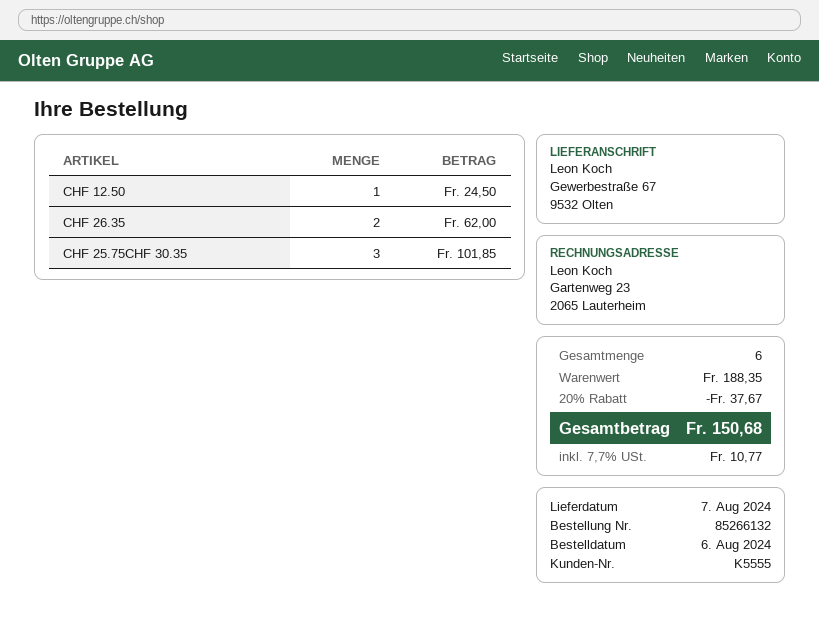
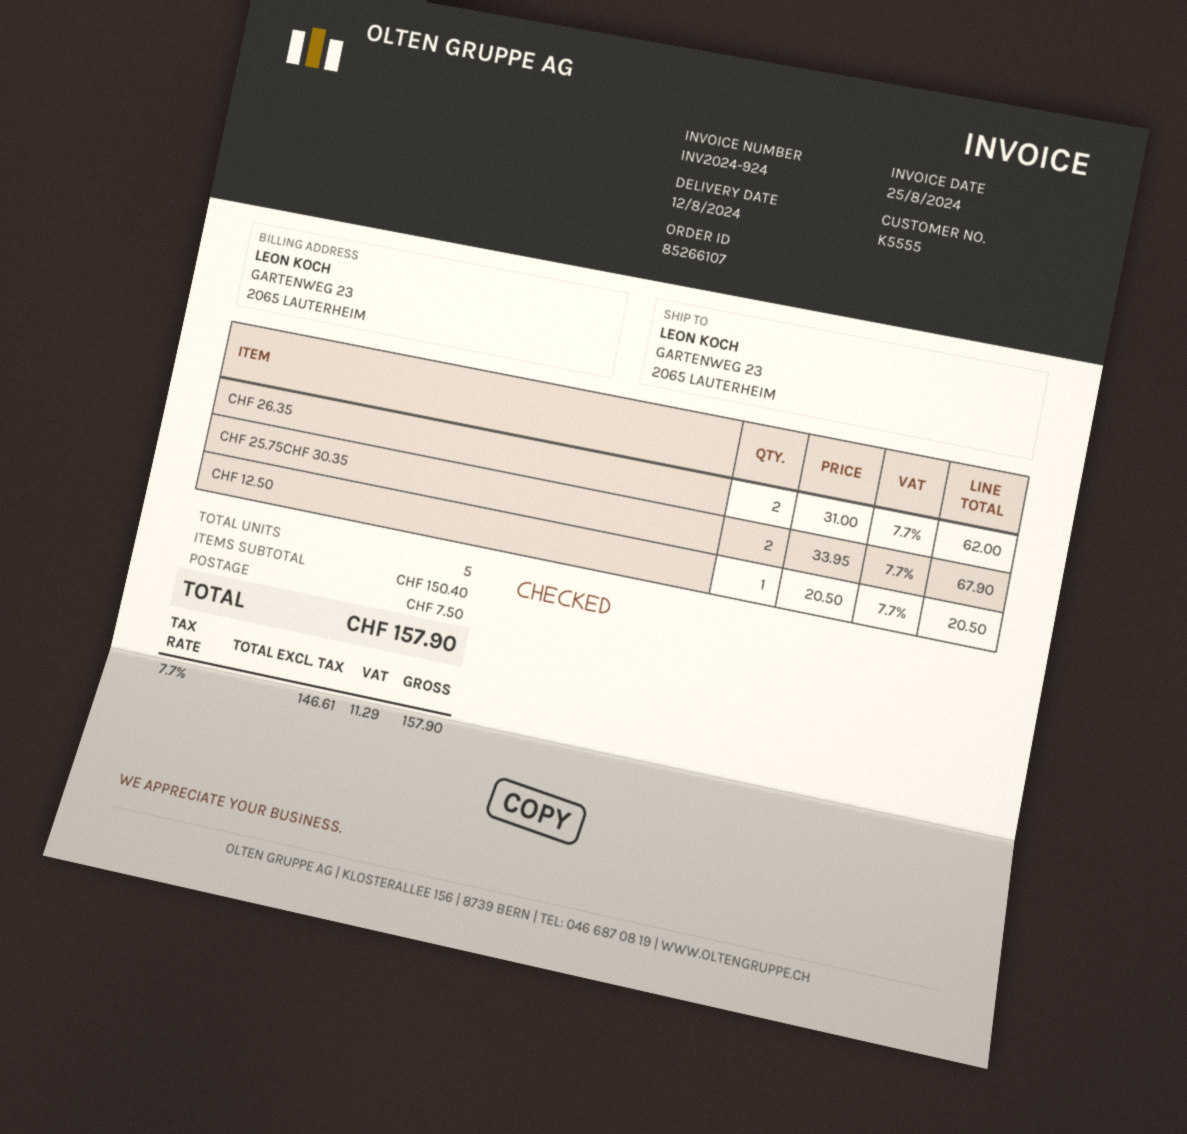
order number: 85266132 -> 85266107
delivery date: 2024-08-07 -> 2024-08-12
ship to: Gewerbestraße 67, 9532 Olten -> GARTENWEG 23, 2065 LAUTERHEIM
CHF 12.50: 1 for 24.50 -> 1 for 20.50
CHF 25.75CHF 30.35: 3 for 101.85 -> 2 for 67.90
total quantity: 6 -> 5
subtotal: 188.35 -> 150.40
discount: 20% = 37.67 -> none
shipping: none -> 7.50
tax: 7.7% = 10.77 -> 7.7% = 11.29
total: 150.68 -> 157.90

